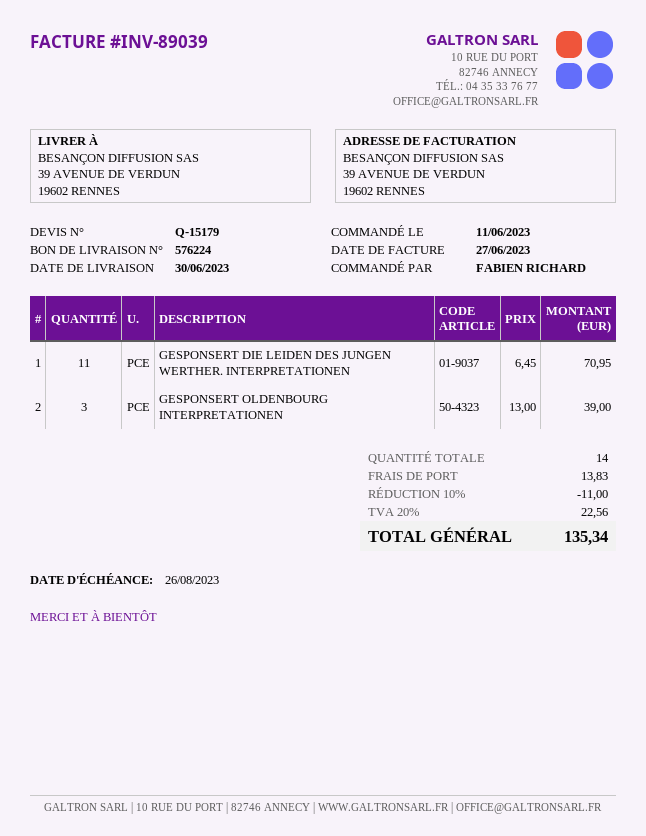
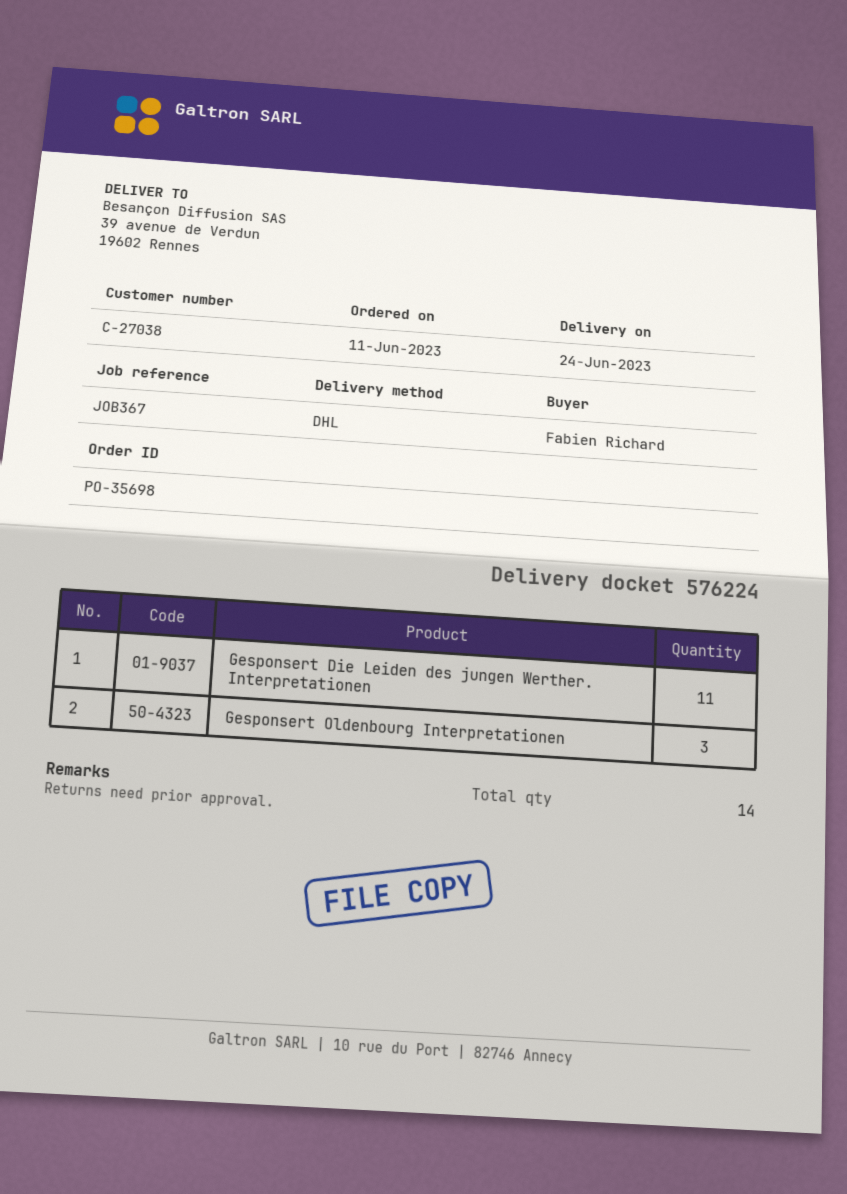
delivery date: 2023-06-30 -> 2023-06-24

